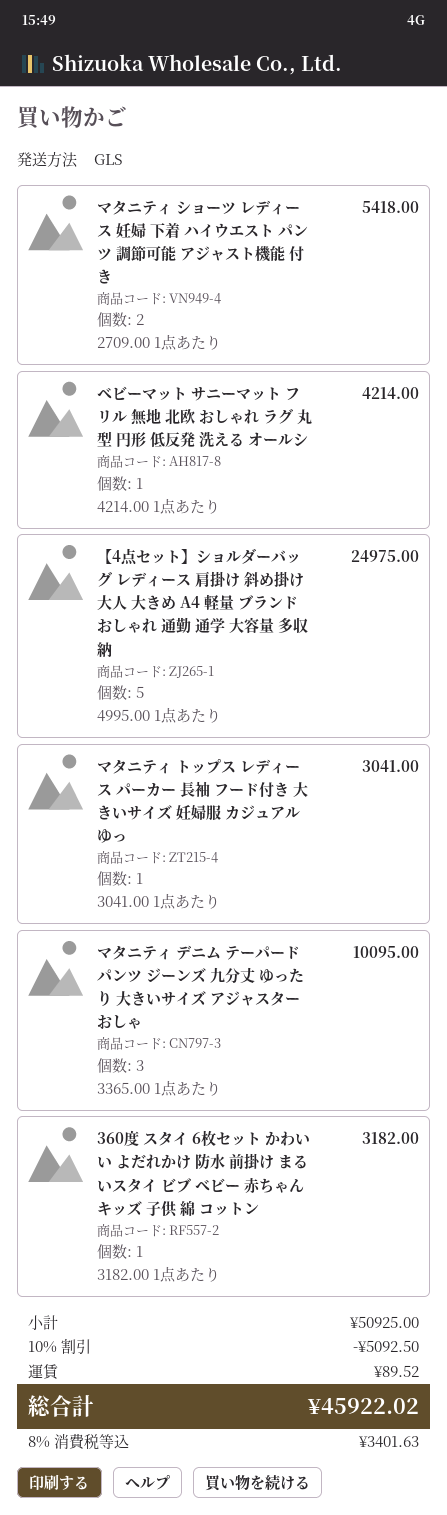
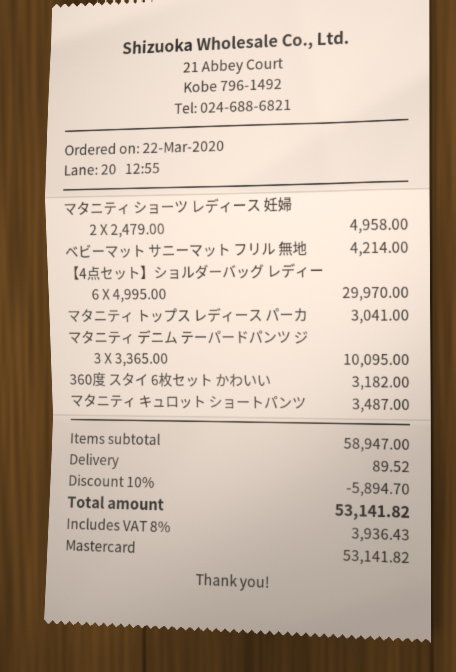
マタニティ ショーツ レディース 妊婦 下着 ハイウエスト パンツ 調節可能 アジャスト機能 付き: 2 x 2709.00 = 5418.00 -> 2 x 2479.00 = 4958.00
【4点セット】ショルダーバッグ レディース 肩掛け 斜め掛け 大人 大きめ A4 軽量 ブランド おしゃれ 通勤 通学 大容量 多収納: 5 x 4995.00 = 24975.00 -> 6 x 4995.00 = 29970.00
マタニティ キュロット ショートパンツ: none -> 1 x 3487.00 = 3487.00
subtotal: 50925.00 -> 58947.00
discount: 10% = 5092.50 -> 10% = 5894.70
tax: 8% = 3401.63 -> 8% = 3936.43
total: 45922.02 -> 53141.82

